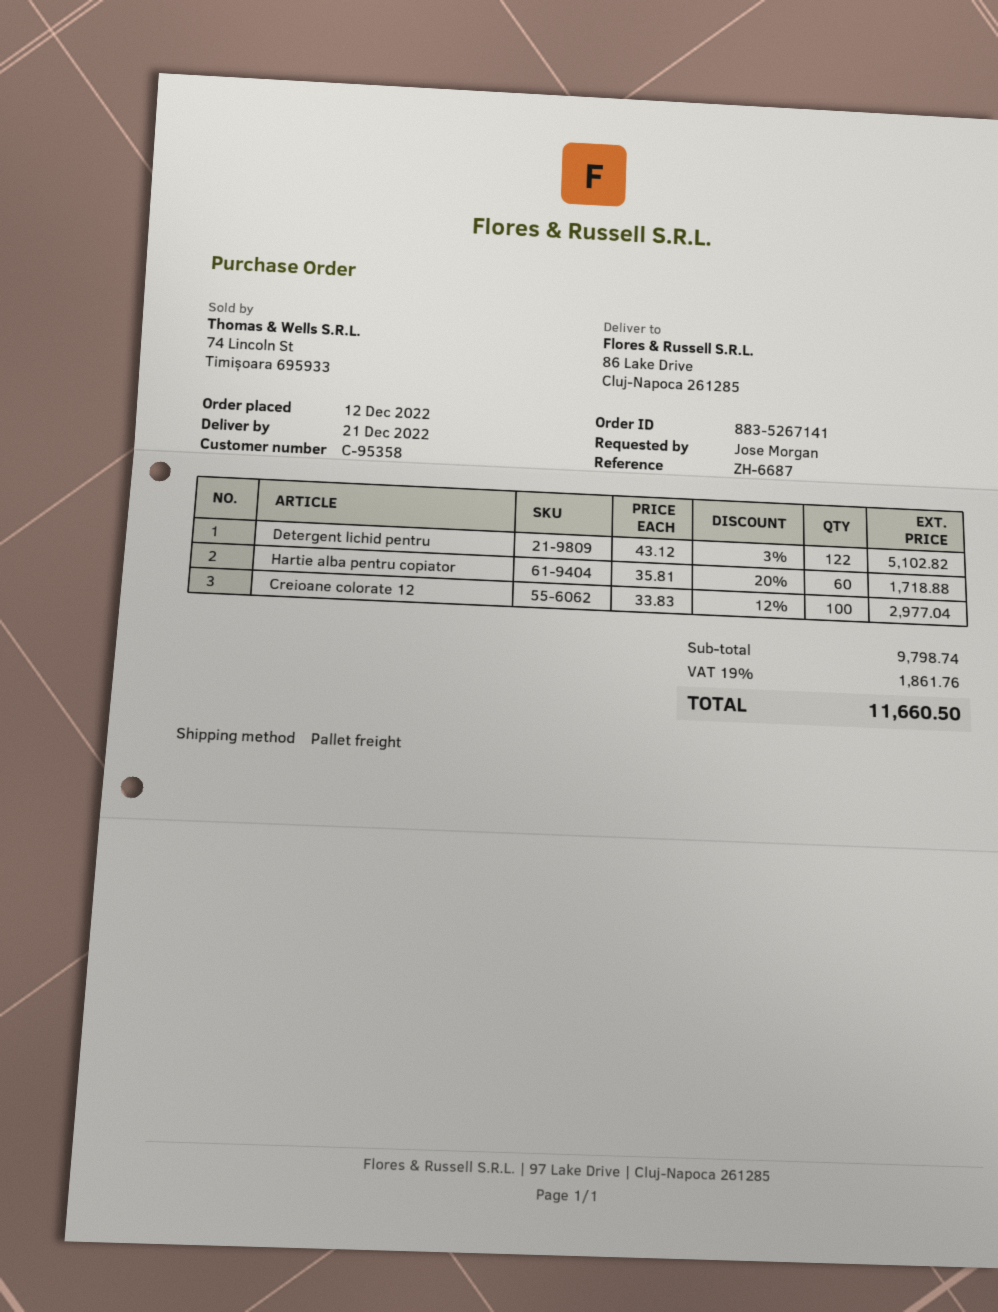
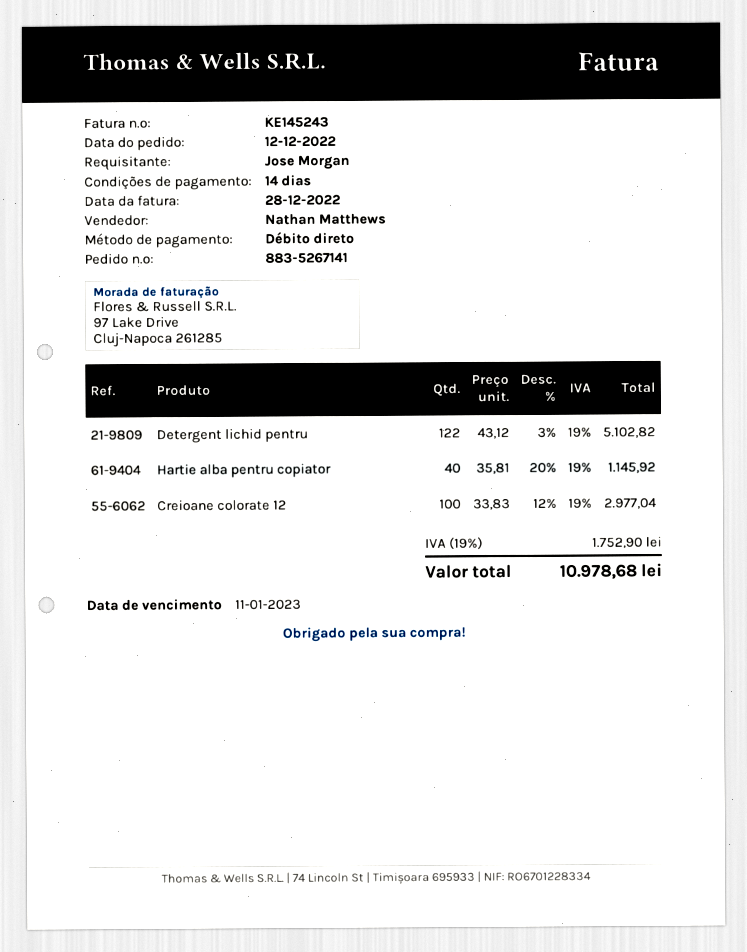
Hartie alba pentru copiator: 60 x 35.81 - 20% = 1718.88 -> 40 x 35.81 - 20% = 1145.92
tax: 19% = 1861.76 -> 19% = 1752.90
total: 11660.50 -> 10978.68

